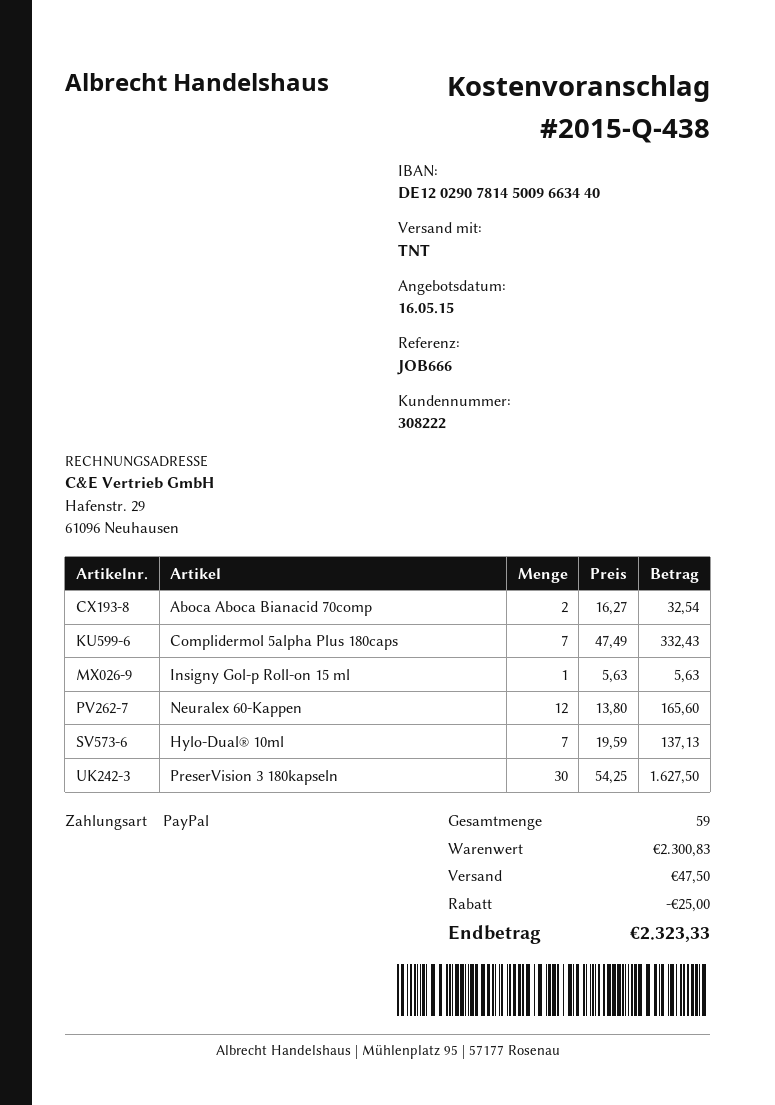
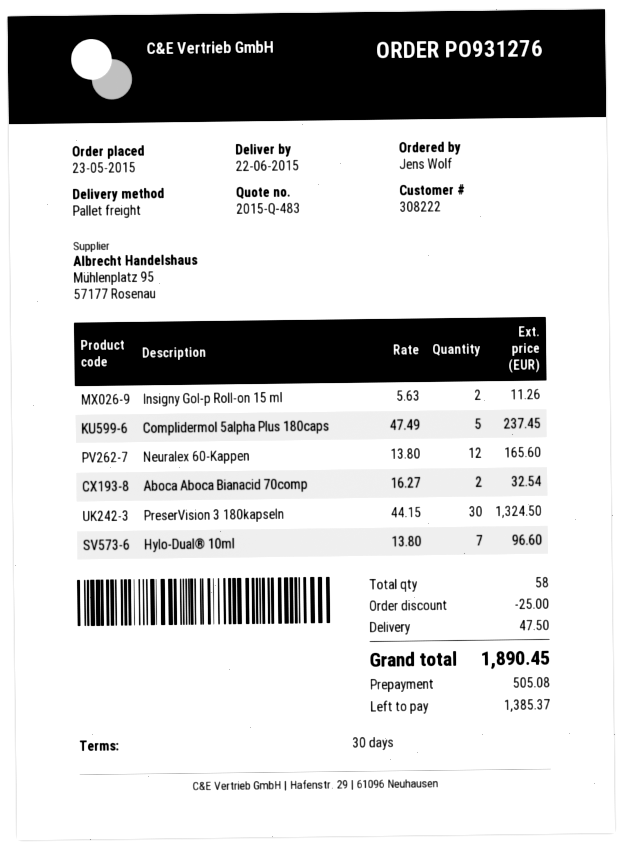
quote number: 2015-Q-438 -> 2015-Q-483
shipping method: TNT -> pallet freight
Complidermol 5alpha Plus 180caps: 7 x 47.49 = 332.43 -> 5 x 47.49 = 237.45
Insigny Gol-p Roll-on 15 ml: 1 x 5.63 = 5.63 -> 2 x 5.63 = 11.26
Hylo-Dual® 10ml: 7 x 19.59 = 137.13 -> 7 x 13.80 = 96.60
PreserVision 3 180kapseln: 30 x 54.25 = 1627.50 -> 30 x 44.15 = 1324.50
total quantity: 59 -> 58
total: 2323.33 -> 1890.45

